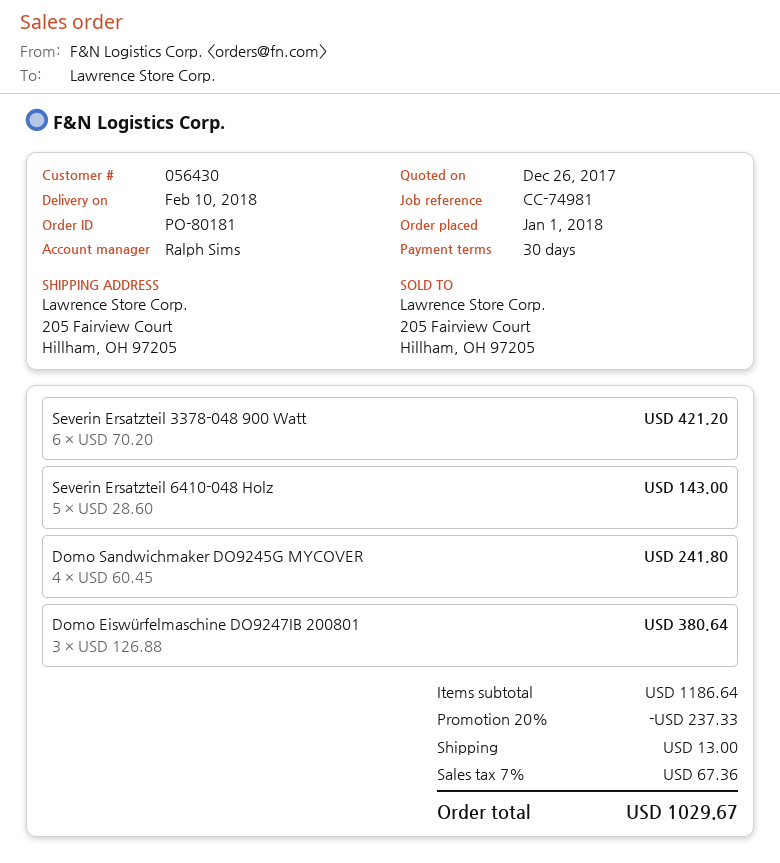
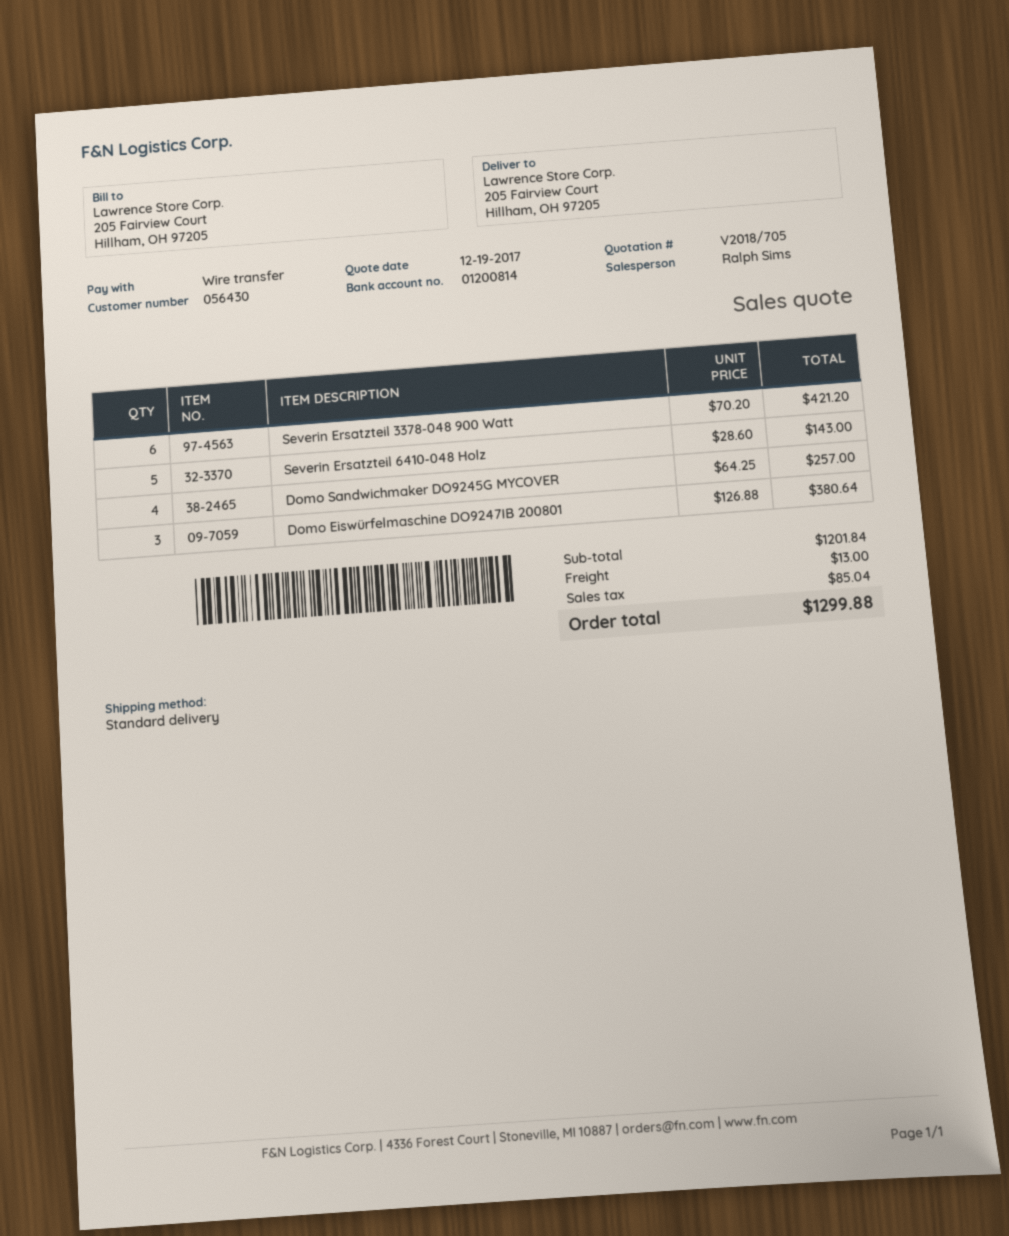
quote date: 2017-12-26 -> 2017-12-19
Domo Sandwichmaker DO9245G MYCOVER: 4 x 60.45 = 241.80 -> 4 x 64.25 = 257.00
subtotal: 1186.64 -> 1201.84
discount: 20% = 237.33 -> none
tax: 67.36 -> 85.04
total: 1029.67 -> 1299.88

